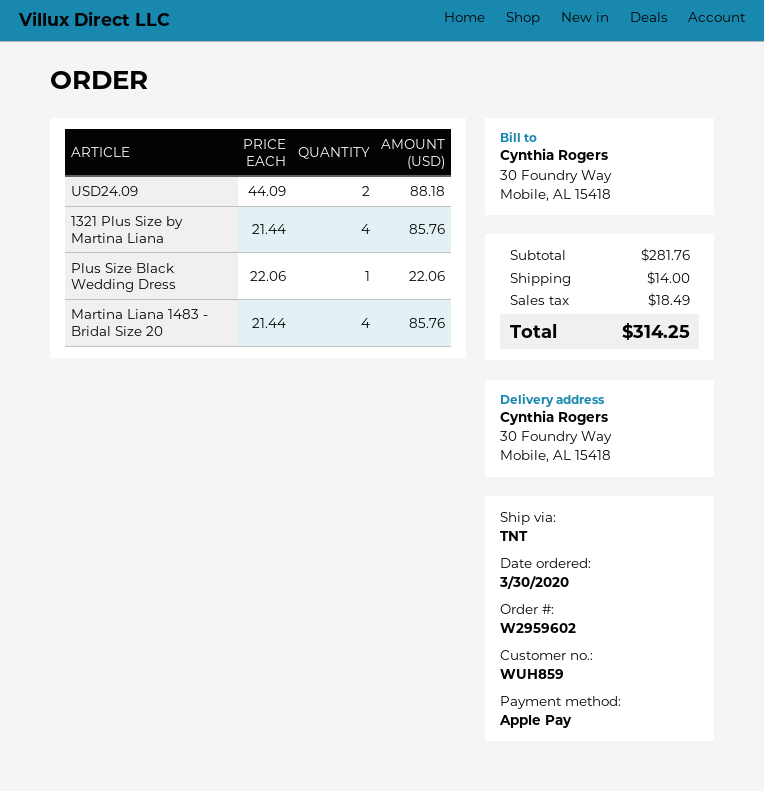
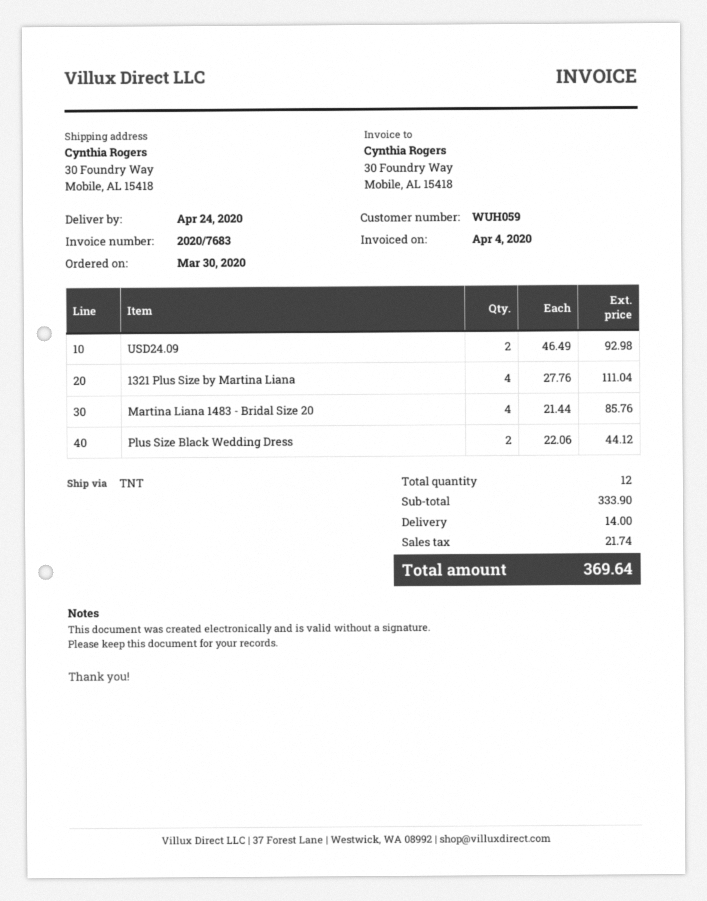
customer number: WUH859 -> WUH059
USD24.09: 2 x 44.09 = 88.18 -> 2 x 46.49 = 92.98
1321 Plus Size by Martina Liana: 4 x 21.44 = 85.76 -> 4 x 27.76 = 111.04
Plus Size Black Wedding Dress: 1 x 22.06 = 22.06 -> 2 x 22.06 = 44.12
subtotal: 281.76 -> 333.90
tax: 18.49 -> 21.74
total: 314.25 -> 369.64

